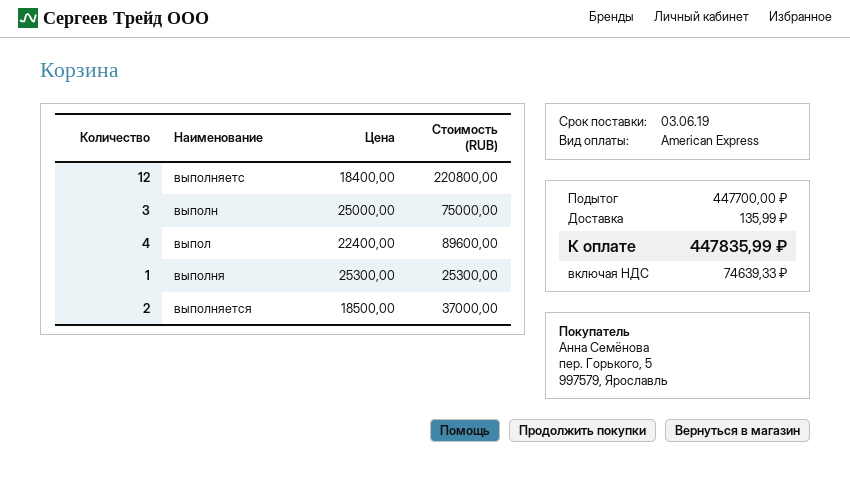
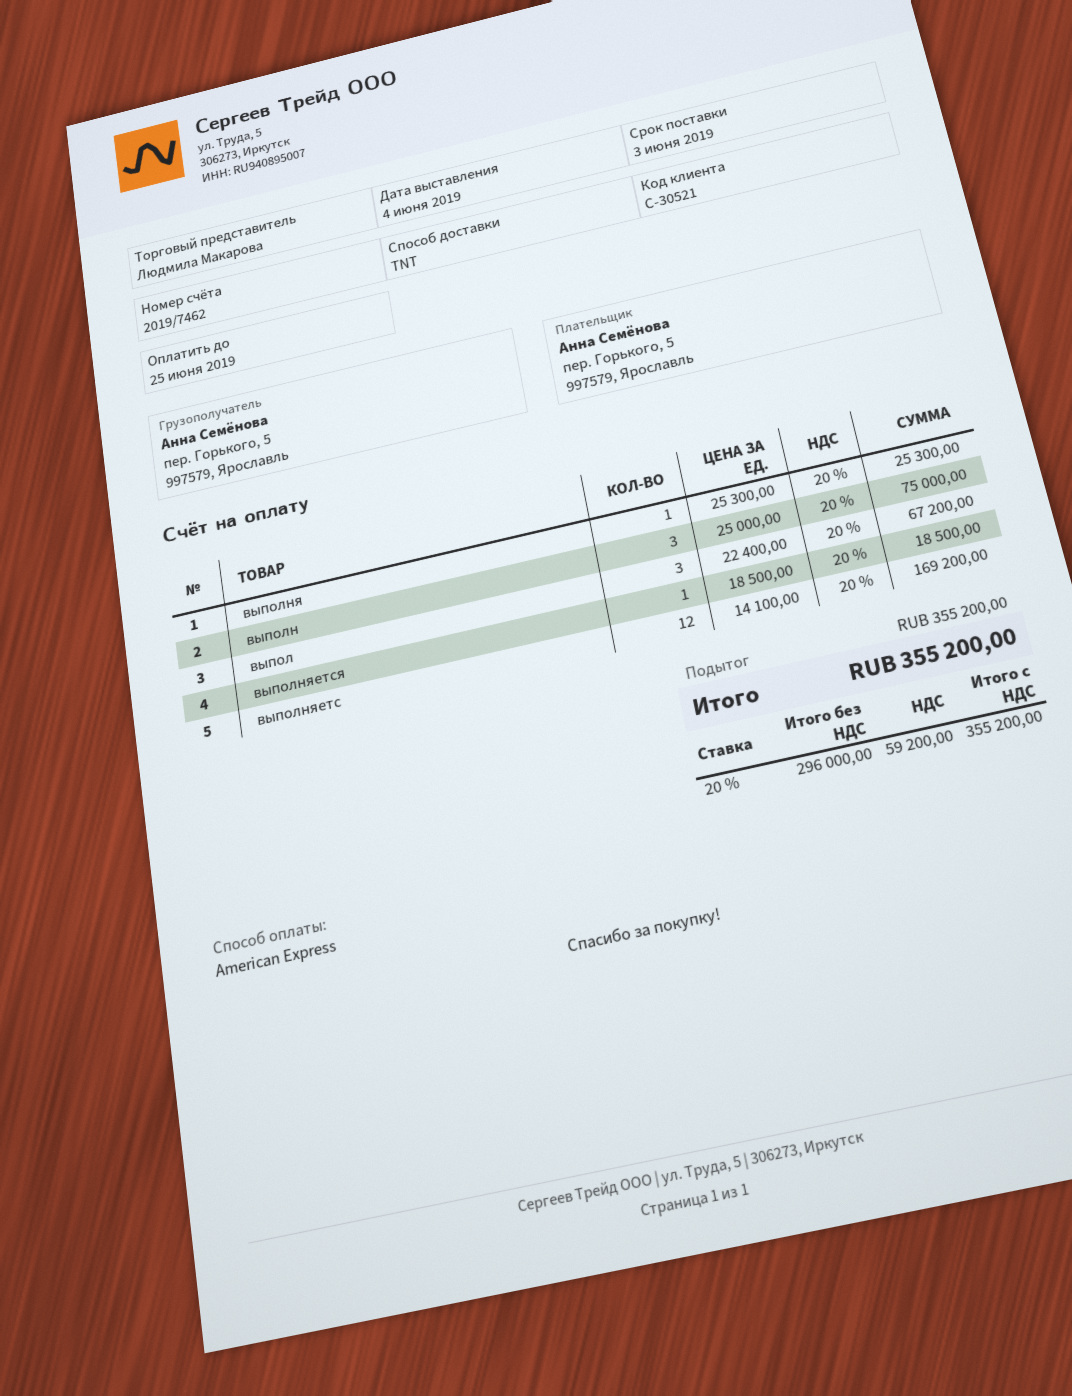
выполняетс: 12 x 18400.00 = 220800.00 -> 12 x 14100.00 = 169200.00
выпол: 4 x 22400.00 = 89600.00 -> 3 x 22400.00 = 67200.00
выполняется: 2 x 18500.00 = 37000.00 -> 1 x 18500.00 = 18500.00
subtotal: 447700.00 -> 355200.00
shipping: 135.99 -> none
tax: 74639.33 -> 59200.00
total: 447835.99 -> 355200.00

